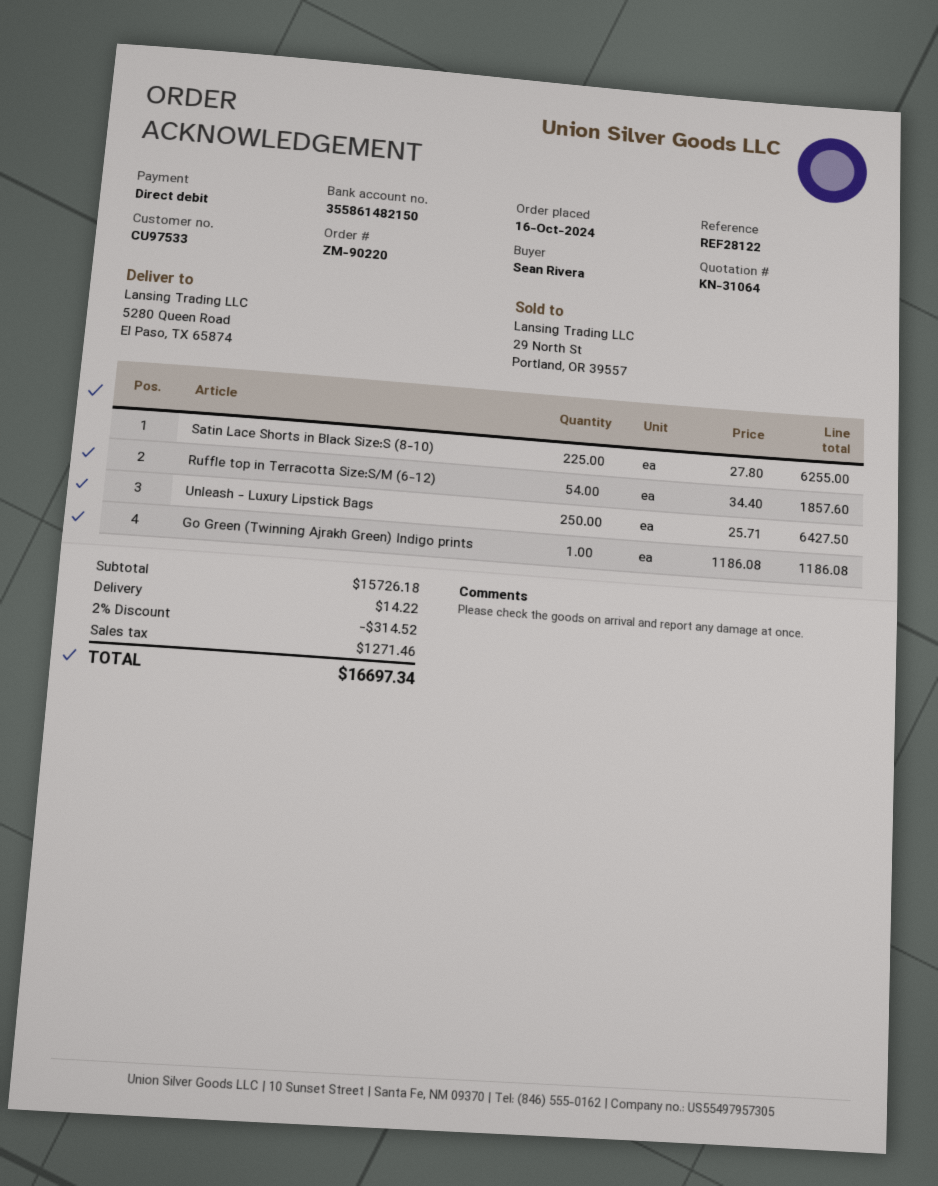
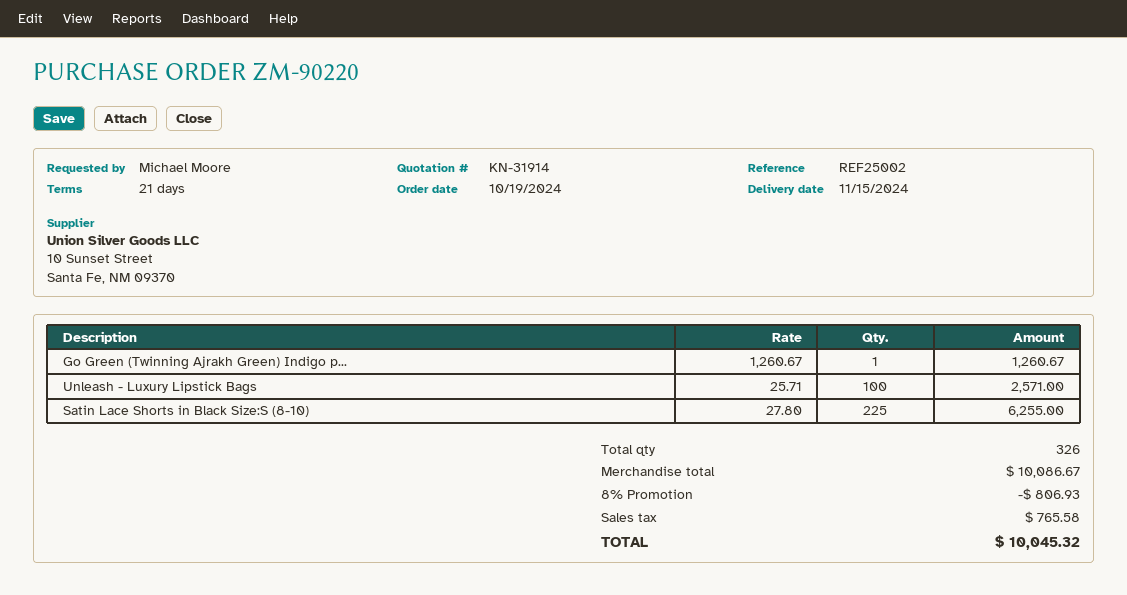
quote number: KN-31064 -> KN-31914
order date: 2024-10-16 -> 2024-10-19
reference: REF28122 -> REF25002
ordered by: Sean Rivera -> Michael Moore
Ruffle top in Terracotta Size:S/M (6-12): 54 x 34.40 = 1857.60 -> none
Unleash - Luxury Lipstick Bags: 250 x 25.71 = 6427.50 -> 100 x 25.71 = 2571.00
Go Green (Twinning Ajrakh Green) Indigo prints: 1 x 1186.08 = 1186.08 -> 1 x 1260.67 = 1260.67
subtotal: 15726.18 -> 10086.67
discount: 2% = 314.52 -> 8% = 806.93
shipping: 14.22 -> none
tax: 1271.46 -> 765.58
total: 16697.34 -> 10045.32

